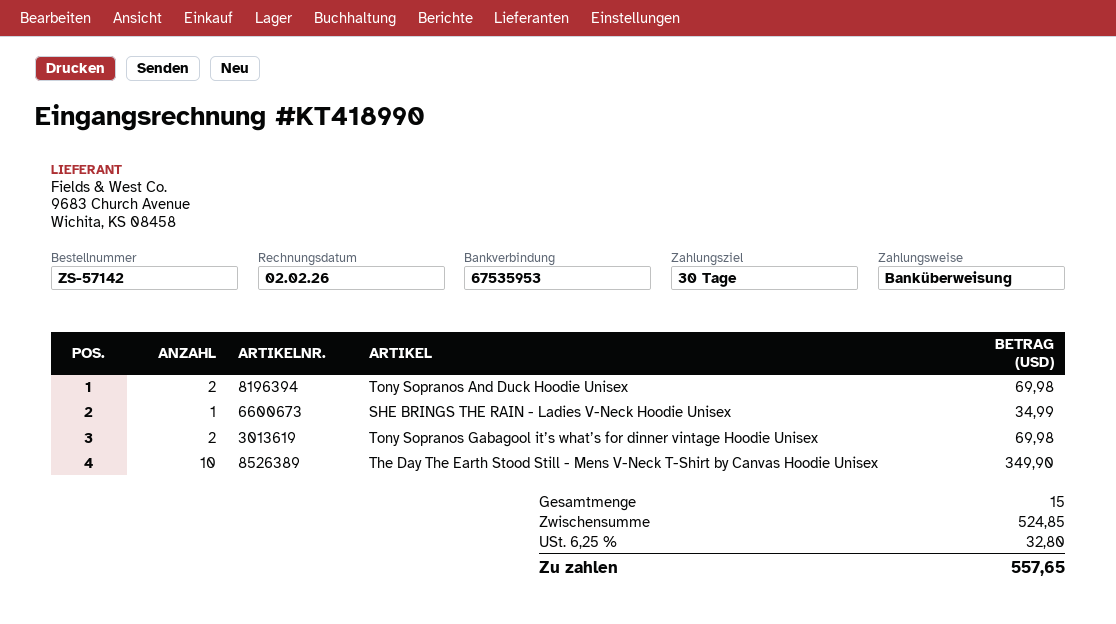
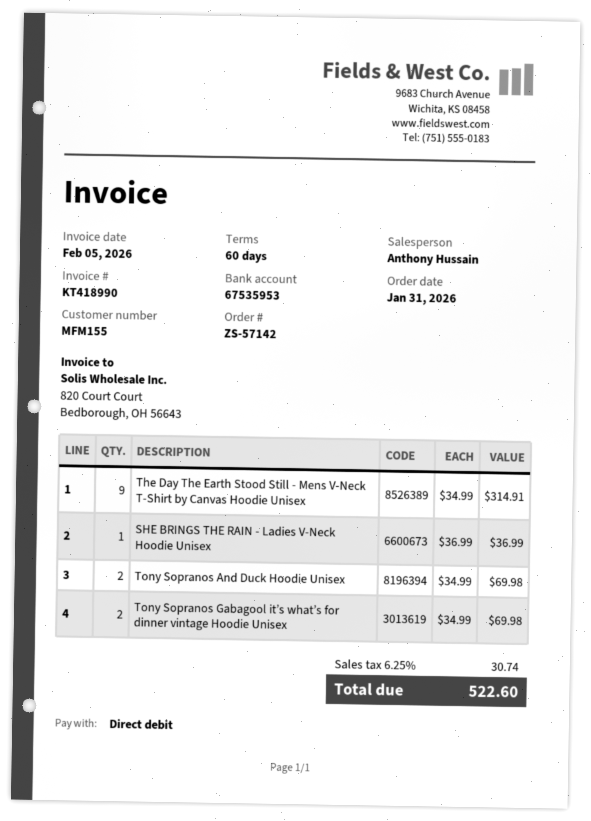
invoice date: 2026-02-02 -> 2026-02-05
payment terms: 30 days -> 60 days
payment method: bank transfer -> direct debit
SHE BRINGS THE RAIN - Ladies V-Neck Hoodie Unisex: 1 for 34.99 -> 1 for 36.99
The Day The Earth Stood Still - Mens V-Neck T-Shirt by Canvas Hoodie Unisex: 10 for 349.90 -> 9 for 314.91
tax: 6.25% = 32.80 -> 6.25% = 30.74
total: 557.65 -> 522.60

